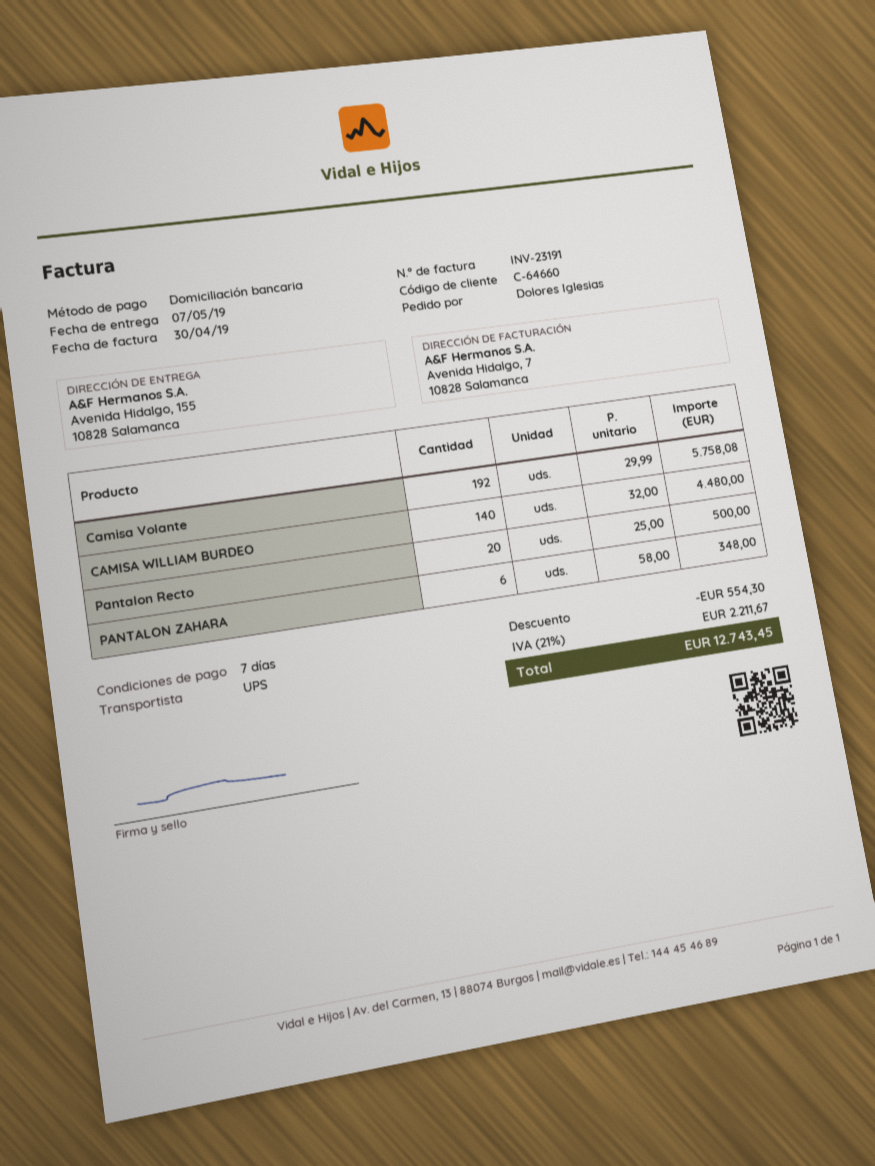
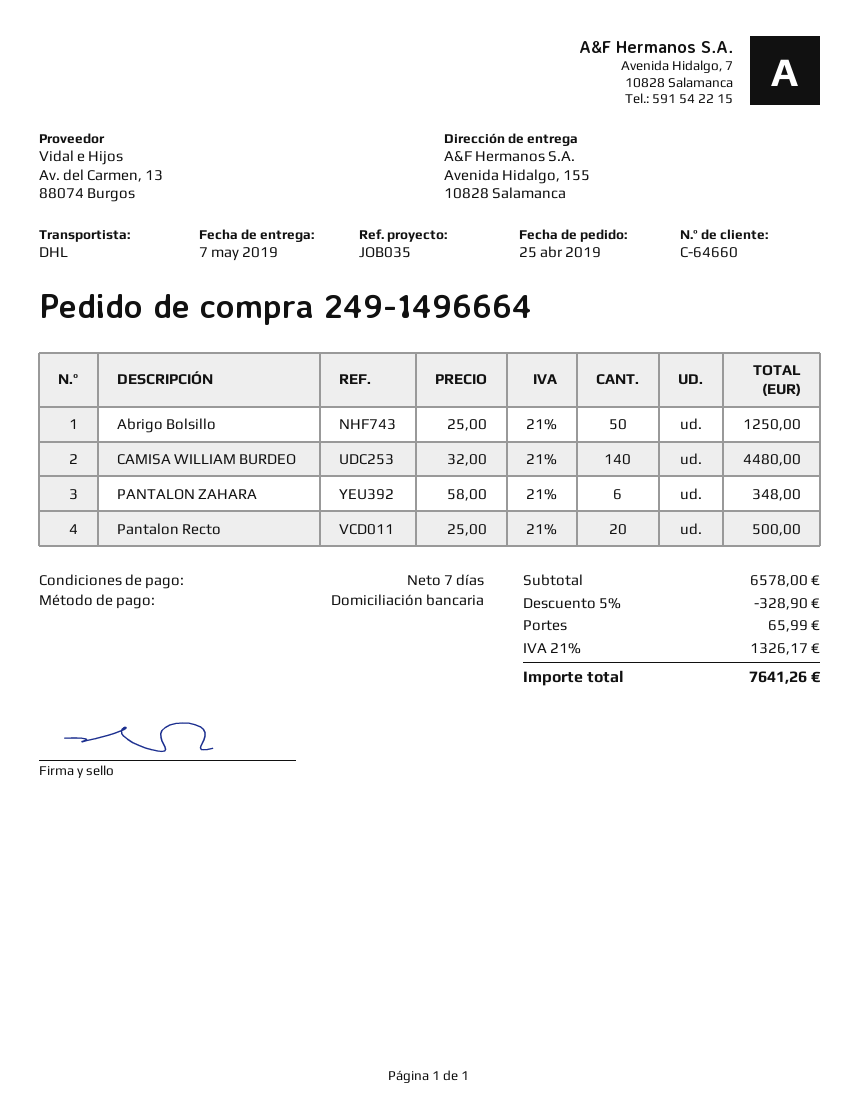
shipping method: UPS -> DHL
Camisa Volante: 192 x 29.99 = 5758.08 -> none
Abrigo Bolsillo: none -> 50 x 25.00 = 1250.00
discount: 554.30 -> 328.90
shipping: none -> 65.99
tax: 21% = 2211.67 -> 21% = 1326.17
total: 12743.45 -> 7641.26

